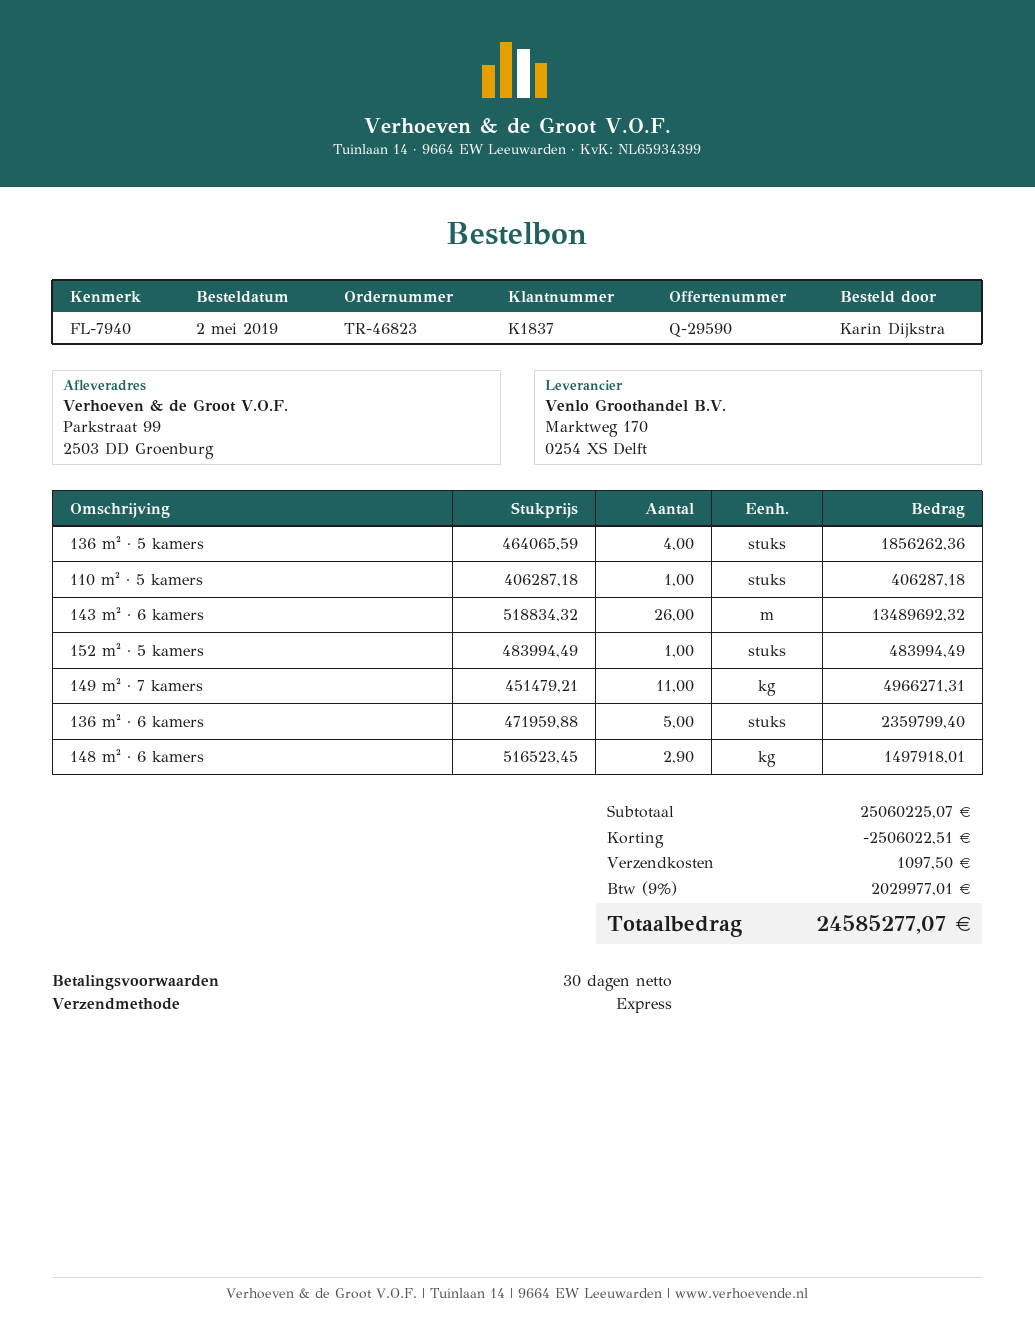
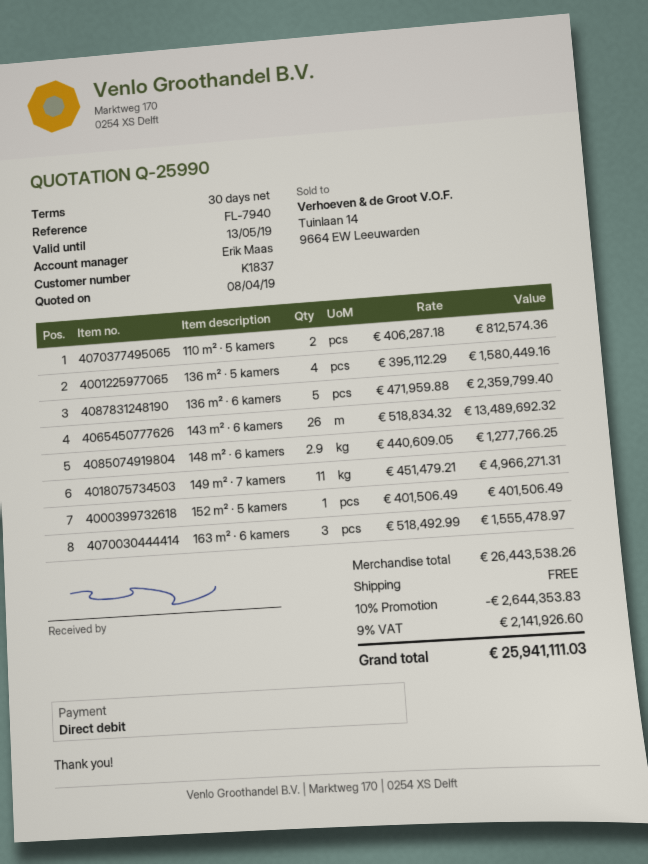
quote number: Q-29590 -> Q-25990
136 m² · 5 kamers: 4 x 464065.59 = 1856262.36 -> 4 x 395112.29 = 1580449.16
110 m² · 5 kamers: 1 x 406287.18 = 406287.18 -> 2 x 406287.18 = 812574.36
152 m² · 5 kamers: 1 x 483994.49 = 483994.49 -> 1 x 401506.49 = 401506.49
148 m² · 6 kamers: 2.9 x 516523.45 = 1497918.01 -> 2.9 x 440609.05 = 1277766.25
163 m² · 6 kamers: none -> 3 x 518492.99 = 1555478.97
subtotal: 25060225.07 -> 26443538.26
discount: 2506022.51 -> 2644353.83
shipping: 1097.50 -> 0.00
tax: 9% = 2029977.01 -> 9% = 2141926.60
total: 24585277.07 -> 25941111.03

